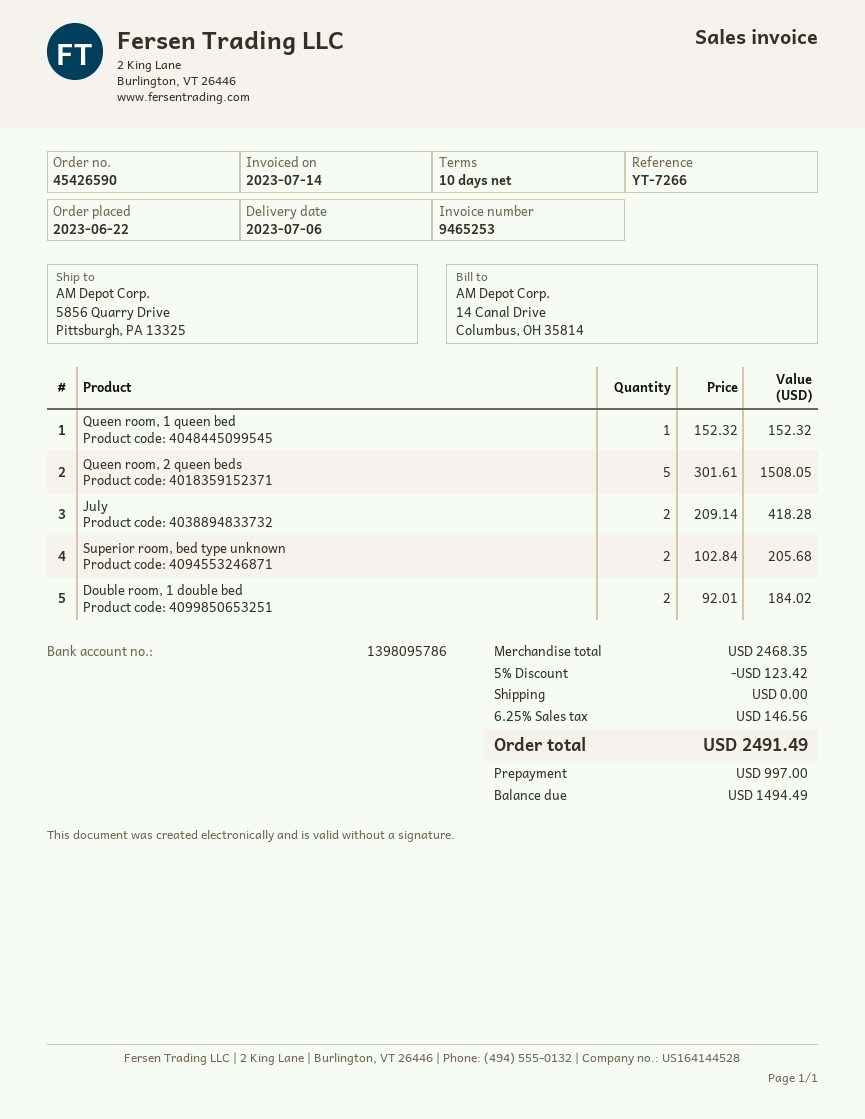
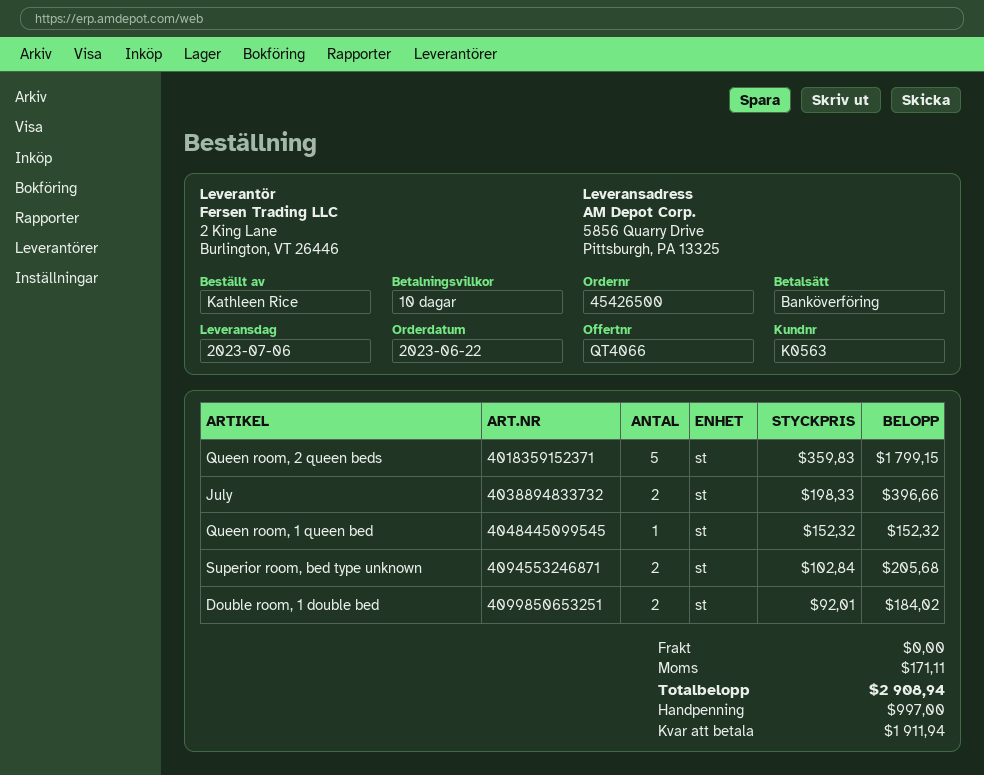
order number: 45426590 -> 45426500
Queen room, 2 queen beds: 5 x 301.61 = 1508.05 -> 5 x 359.83 = 1799.15
July: 2 x 209.14 = 418.28 -> 2 x 198.33 = 396.66
discount: 5% = 123.42 -> none
tax: 146.56 -> 171.11
total: 2491.49 -> 2908.94
balance: 1494.49 -> 1911.94

